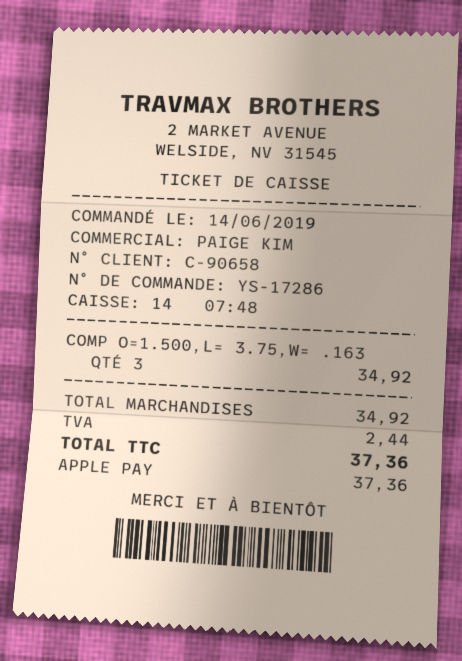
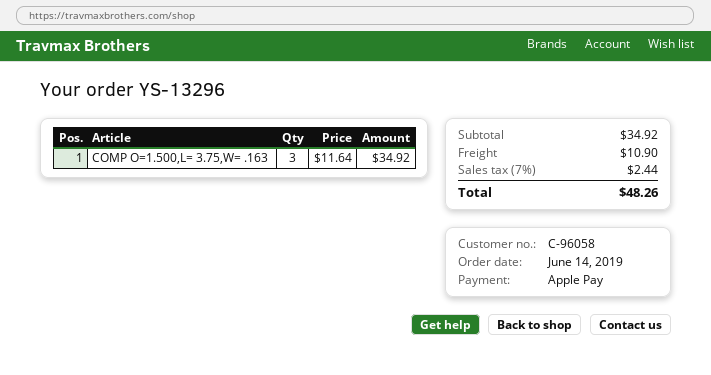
order number: YS-17286 -> YS-13296
customer number: C-90658 -> C-96058
shipping: none -> 10.90
total: 37.36 -> 48.26

